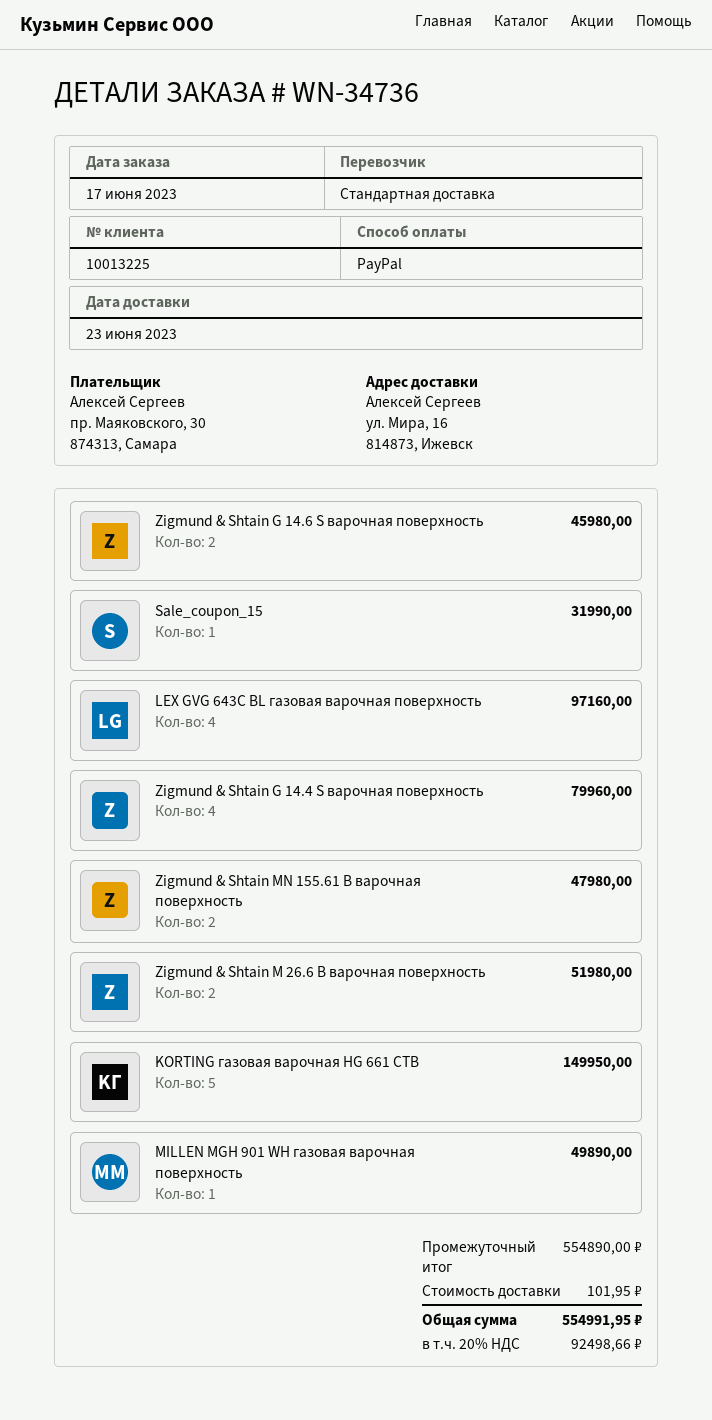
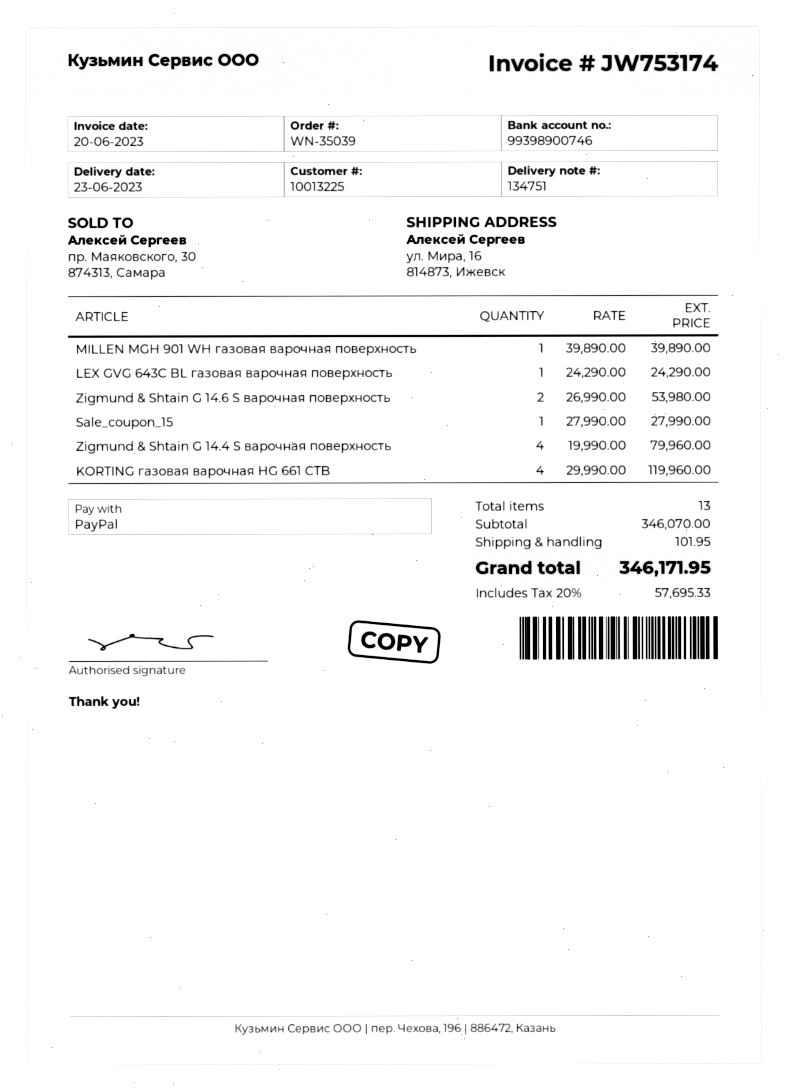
order number: WN-34736 -> WN-35039
Zigmund & Shtain G 14.6 S варочная поверхность: 2 for 45980.00 -> 2 for 53980.00
Sale_coupon_15: 1 for 31990.00 -> 1 for 27990.00
LEX GVG 643C BL газовая варочная поверхность: 4 for 97160.00 -> 1 for 24290.00
Zigmund & Shtain MN 155.61 B варочная поверхность: 2 for 47980.00 -> none
Zigmund & Shtain M 26.6 B варочная поверхность: 2 for 51980.00 -> none
KORTING газовая варочная HG 661 CTB: 5 for 149950.00 -> 4 for 119960.00
MILLEN MGH 901 WH газовая варочная поверхность: 1 for 49890.00 -> 1 for 39890.00
subtotal: 554890.00 -> 346070.00
tax: 20% = 92498.66 -> 20% = 57695.33
total: 554991.95 -> 346171.95

